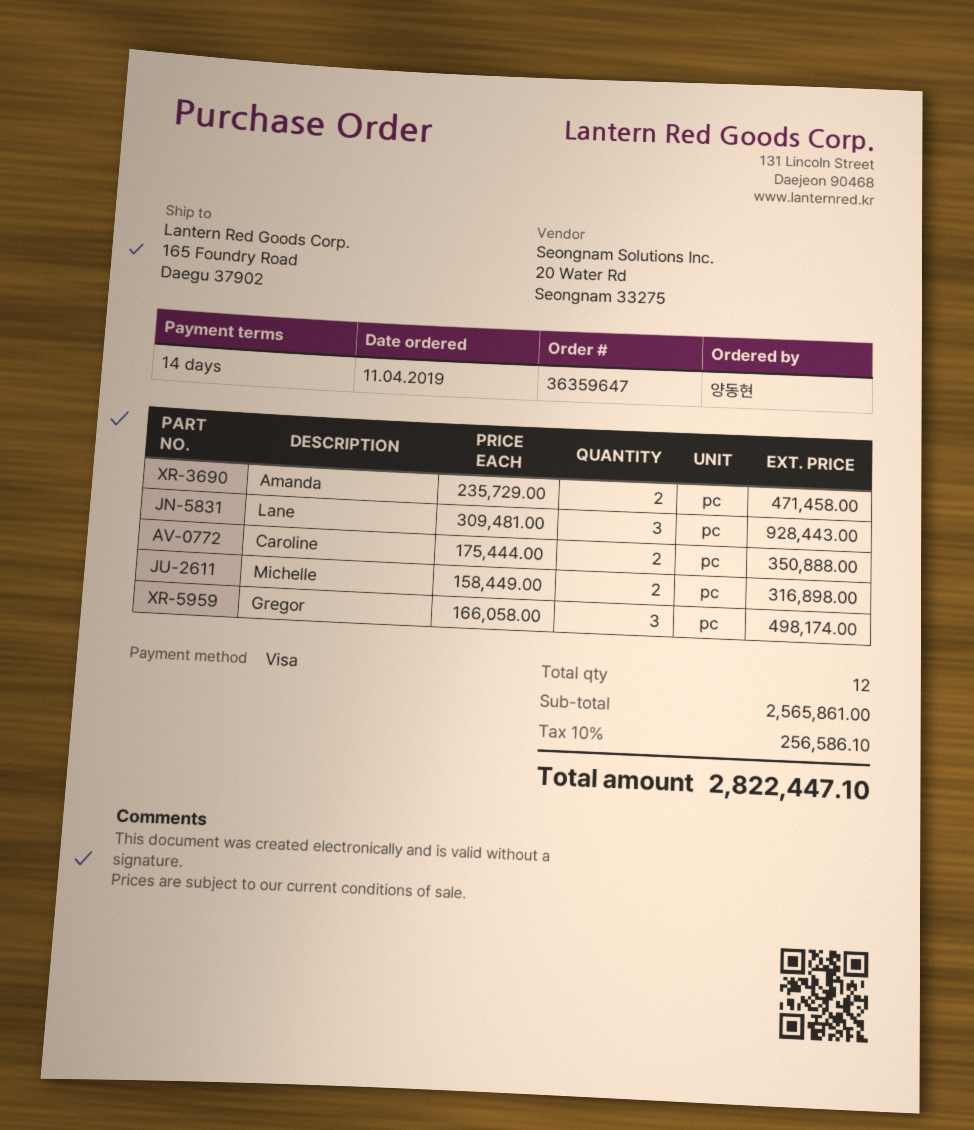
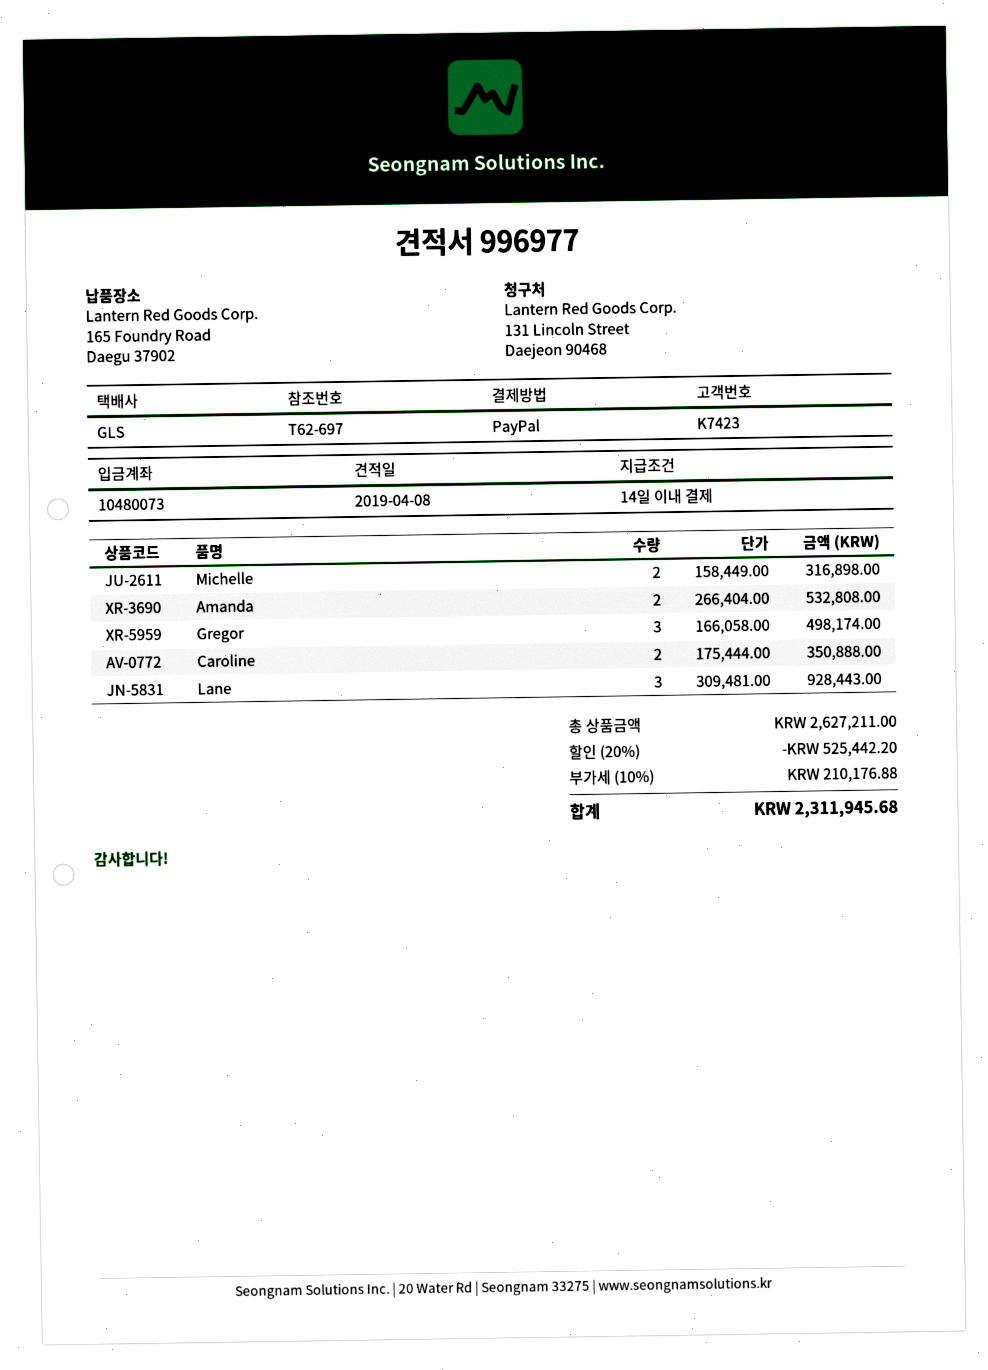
payment method: Visa -> PayPal
Amanda: 2 x 235729.00 = 471458.00 -> 2 x 266404.00 = 532808.00
subtotal: 2565861.00 -> 2627211.00
discount: none -> 20% = 525442.20
tax: 10% = 256586.10 -> 10% = 210176.88
total: 2822447.10 -> 2311945.68

